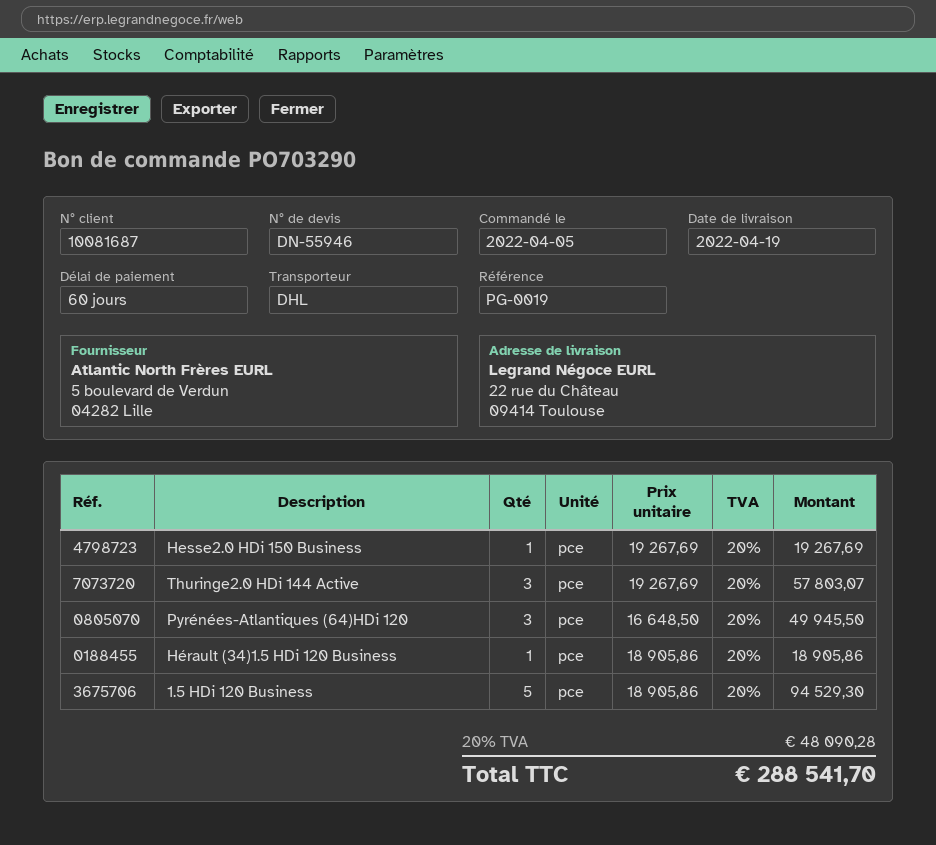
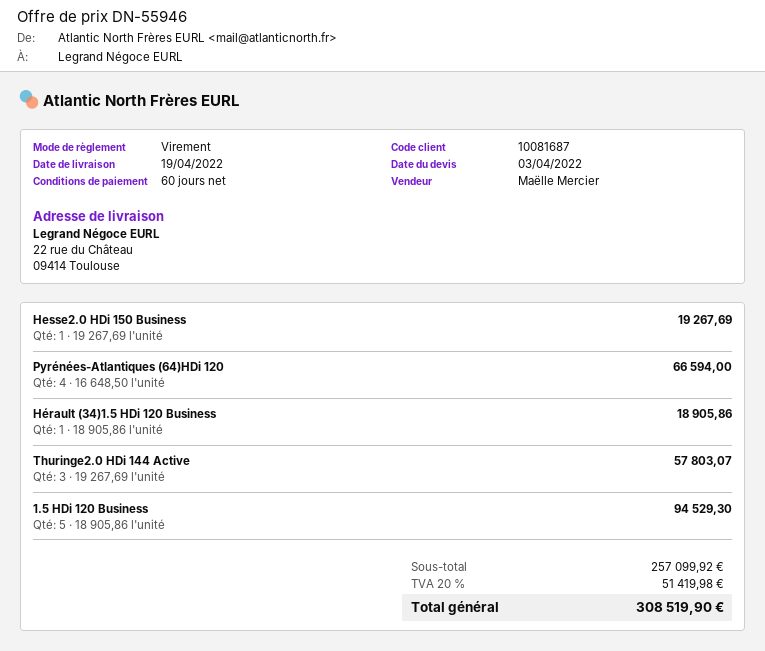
Pyrénées-Atlantiques (64)HDi 120: 3 x 16648.50 = 49945.50 -> 4 x 16648.50 = 66594.00
tax: 20% = 48090.28 -> 20% = 51419.98
total: 288541.70 -> 308519.90

